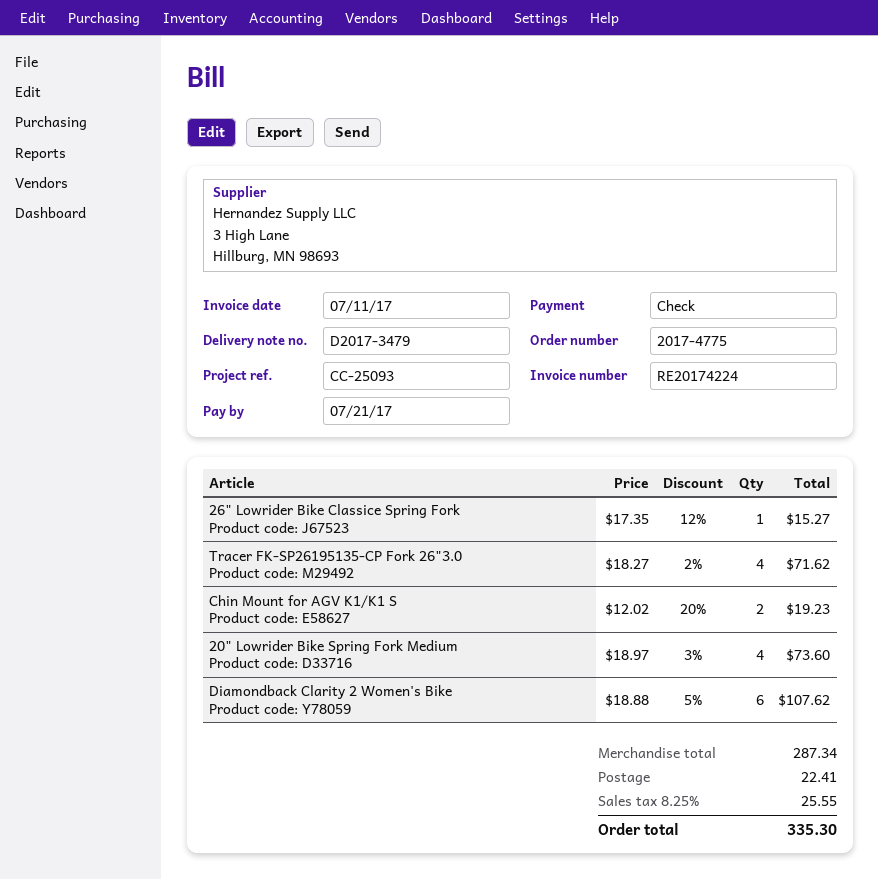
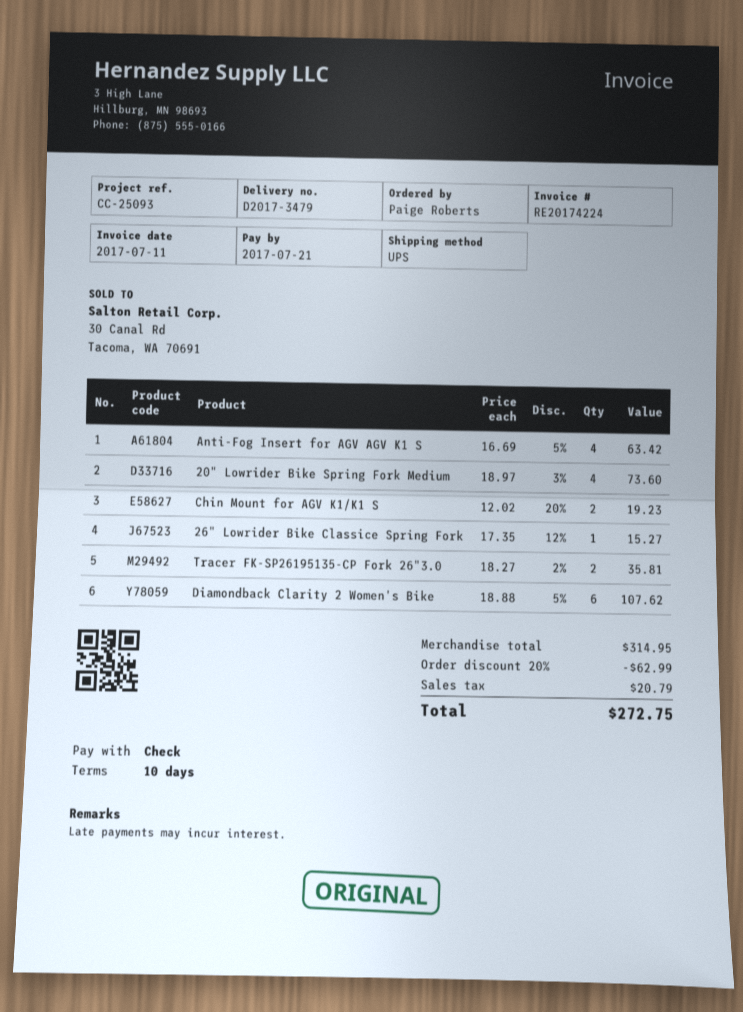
Tracer FK-SP26195135-CP Fork 26"3.0: 4 x 18.27 - 2% = 71.62 -> 2 x 18.27 - 2% = 35.81
Anti-Fog Insert for AGV AGV K1 S: none -> 4 x 16.69 - 5% = 63.42
subtotal: 287.34 -> 314.95
discount: none -> 20% = 62.99
shipping: 22.41 -> none
tax: 25.55 -> 20.79
total: 335.30 -> 272.75

